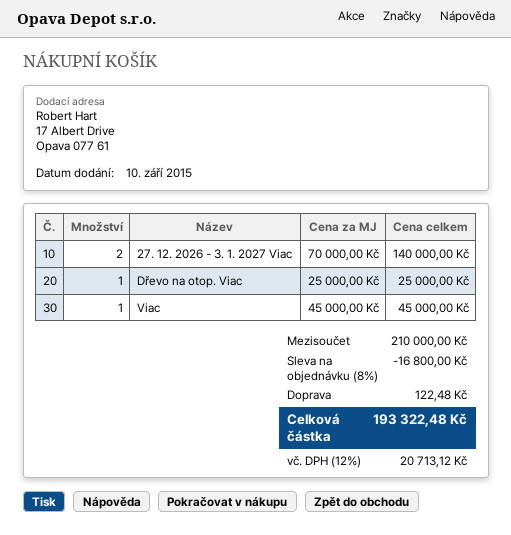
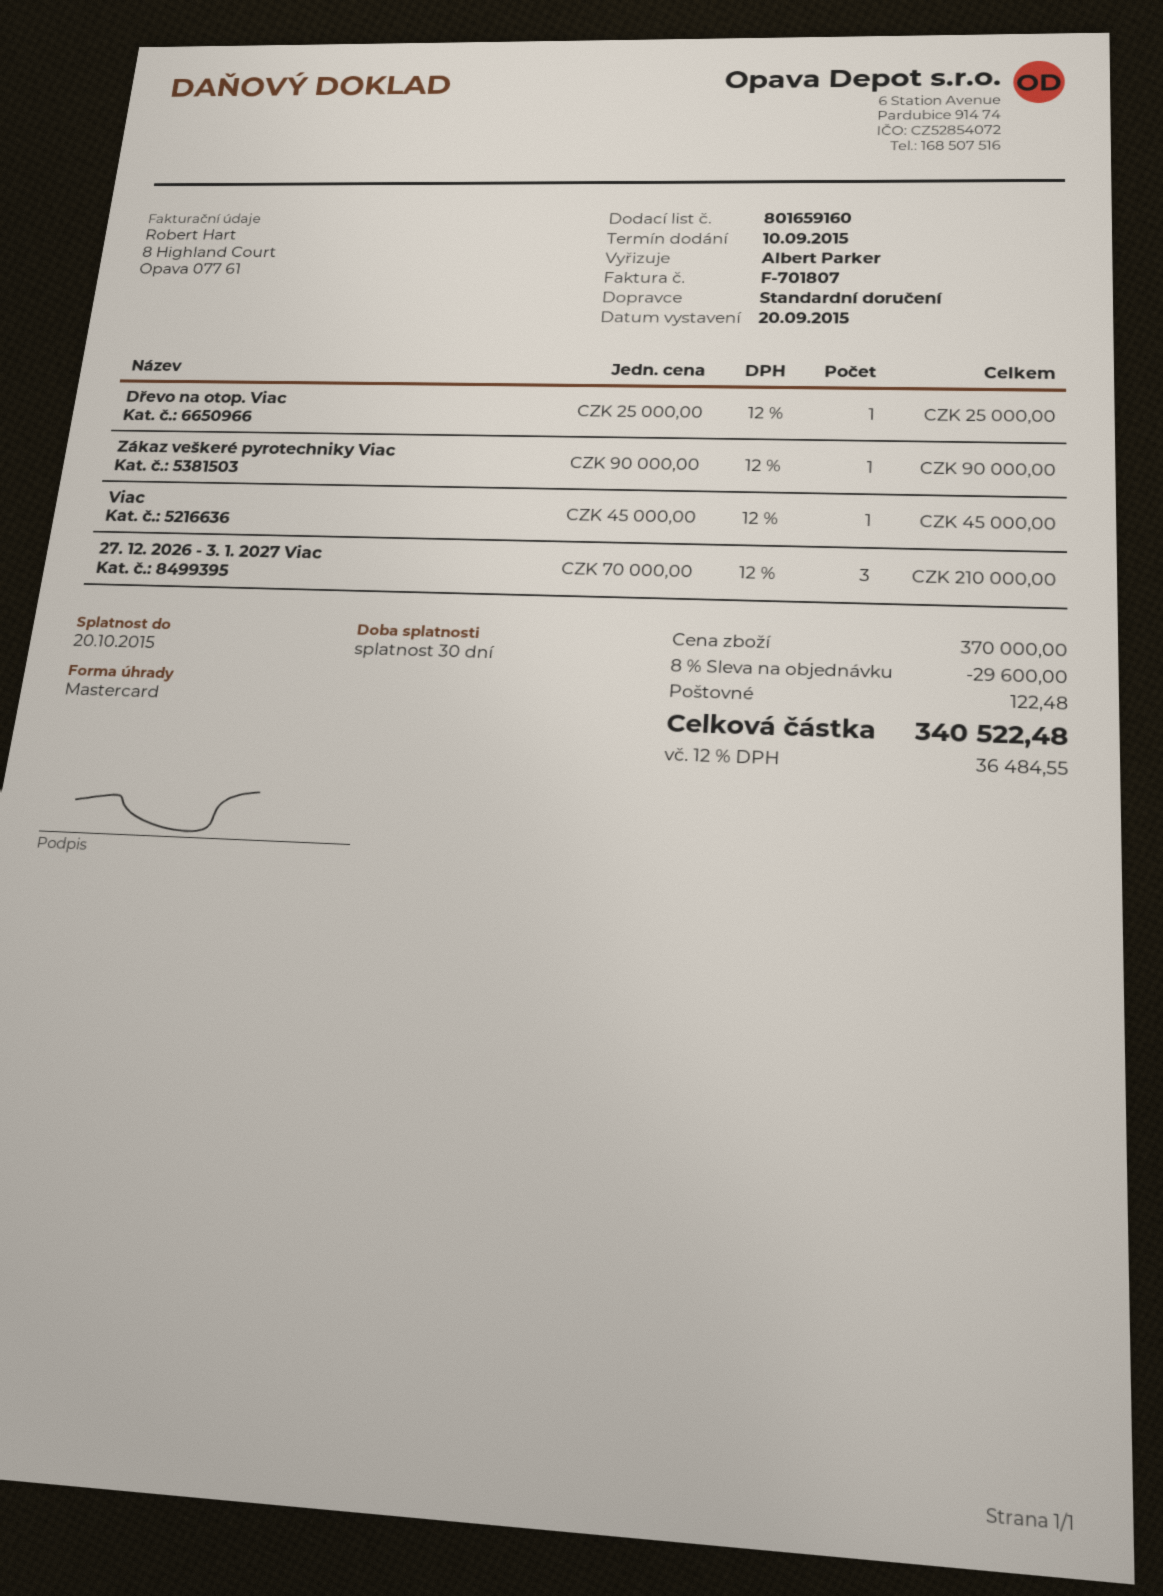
27. 12. 2026 - 3. 1. 2027 Viac: 2 x 70000.00 = 140000.00 -> 3 x 70000.00 = 210000.00
Zákaz veškeré pyrotechniky Viac: none -> 1 x 90000.00 = 90000.00
subtotal: 210000.00 -> 370000.00
discount: 8% = 16800.00 -> 8% = 29600.00
tax: 12% = 20713.12 -> 12% = 36484.55
total: 193322.48 -> 340522.48

